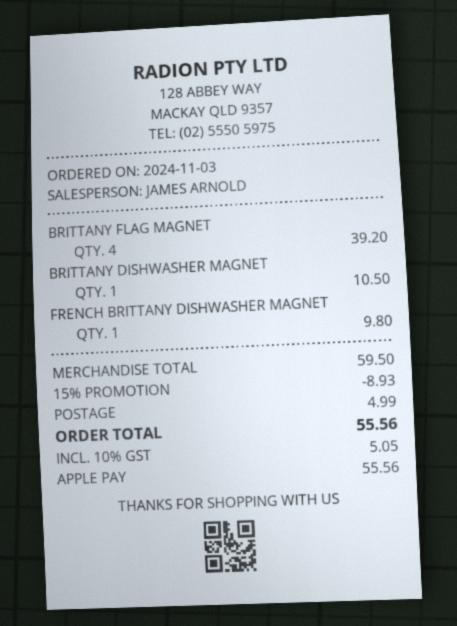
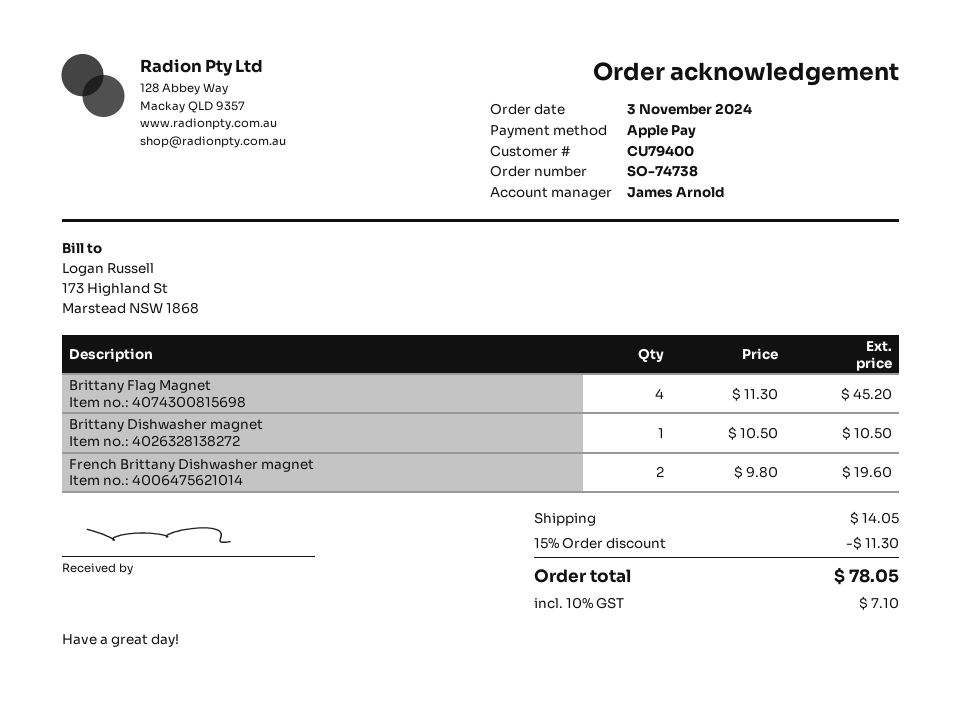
BRITTANY FLAG MAGNET: 4 for 39.20 -> 4 for 45.20
FRENCH BRITTANY DISHWASHER MAGNET: 1 for 9.80 -> 2 for 19.60
discount: 15% = 8.93 -> 15% = 11.30
shipping: 4.99 -> 14.05
tax: 10% = 5.05 -> 10% = 7.10
total: 55.56 -> 78.05

